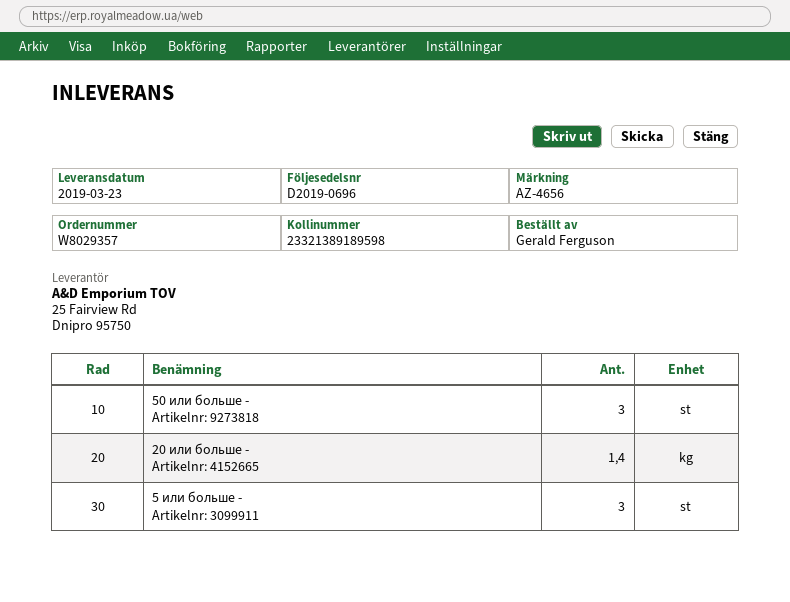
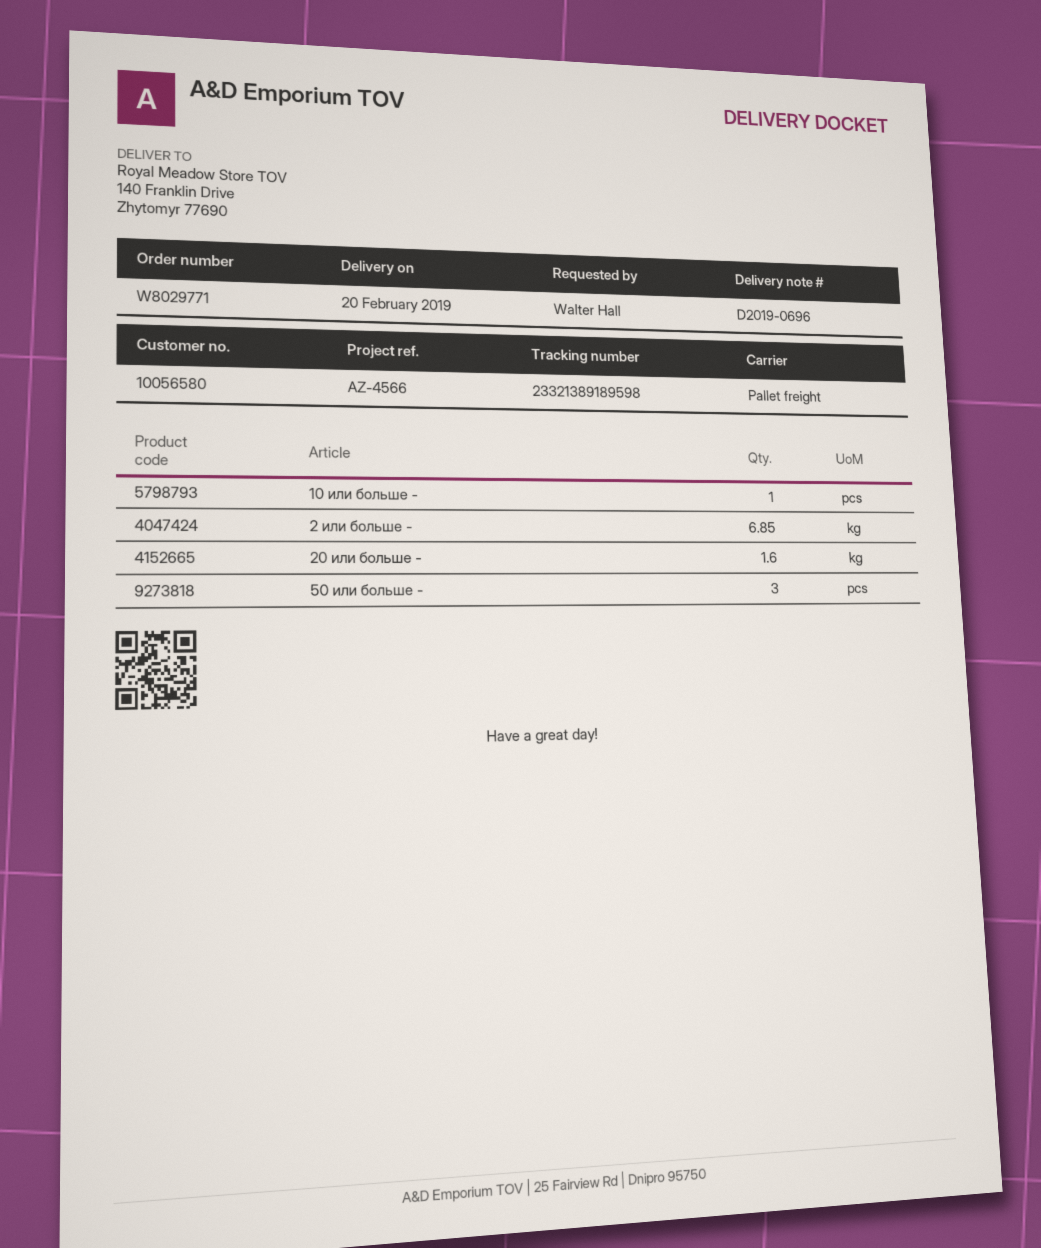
order number: W8029357 -> W8029771
delivery date: 2019-03-23 -> 2019-02-20
reference: AZ-4656 -> AZ-4566
ordered by: Gerald Ferguson -> Walter Hall
20 или больше -: 1.4 -> 1.6
5 или больше -: 3 -> none
10 или больше -: none -> 1
2 или больше -: none -> 6.85

